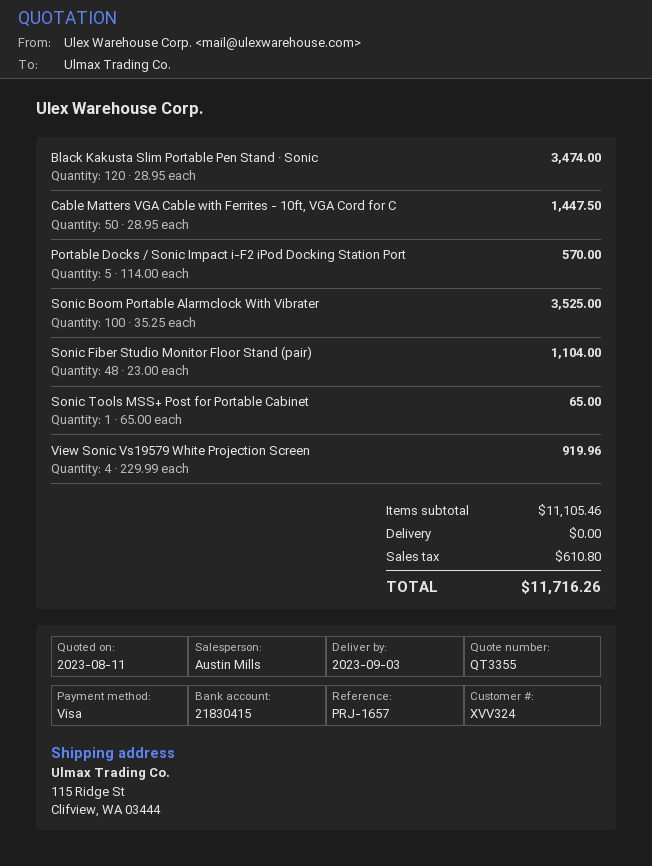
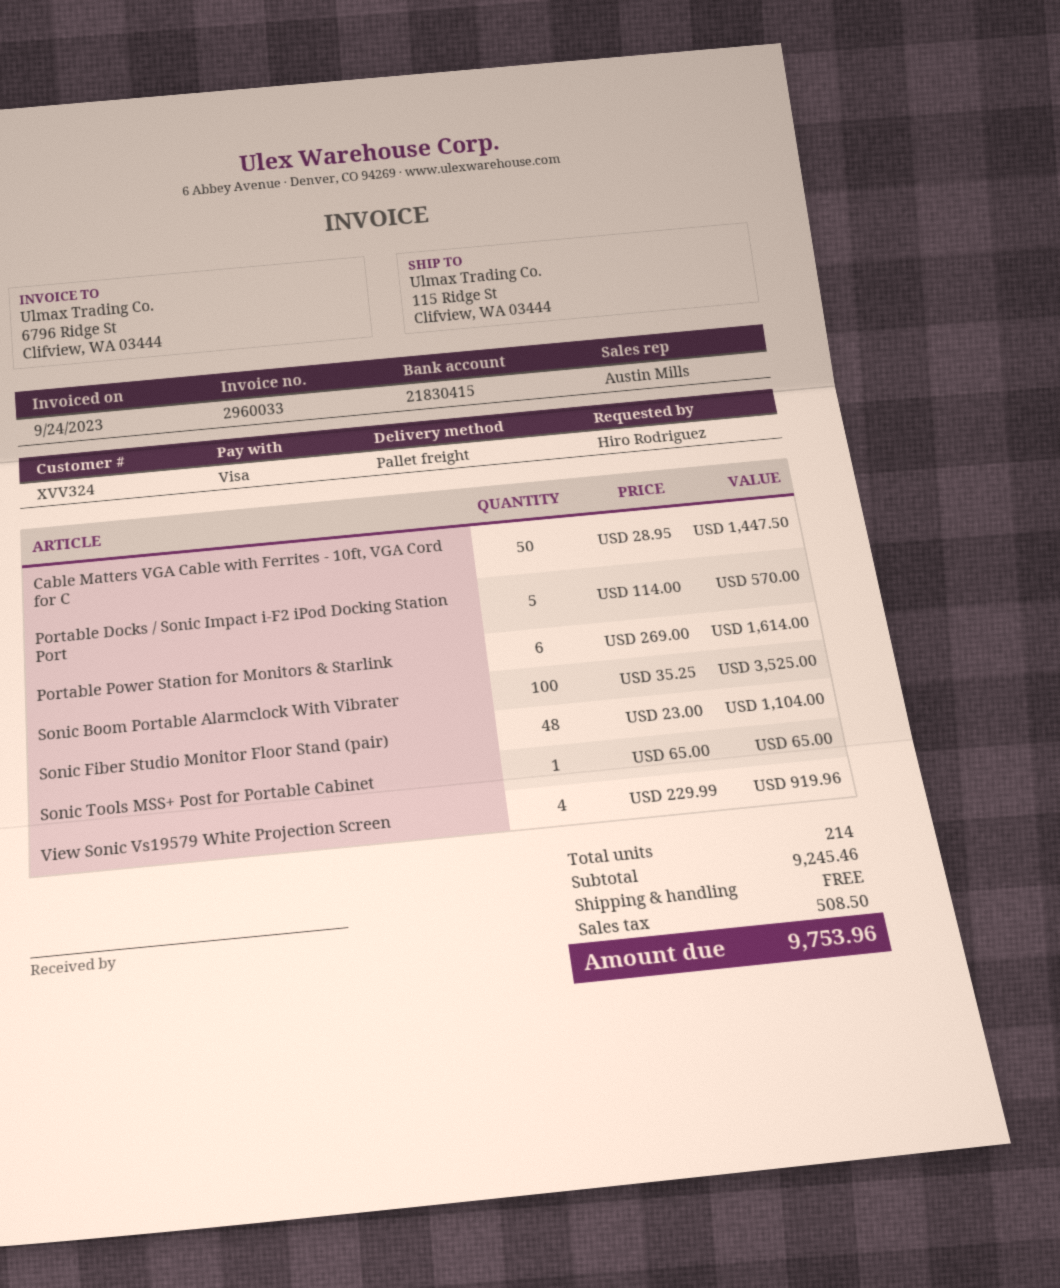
Black Kakusta Slim Portable Pen Stand · Sonic: 120 x 28.95 = 3474.00 -> none
Portable Power Station for Monitors & Starlink: none -> 6 x 269.00 = 1614.00
subtotal: 11105.46 -> 9245.46
tax: 610.80 -> 508.50
total: 11716.26 -> 9753.96

